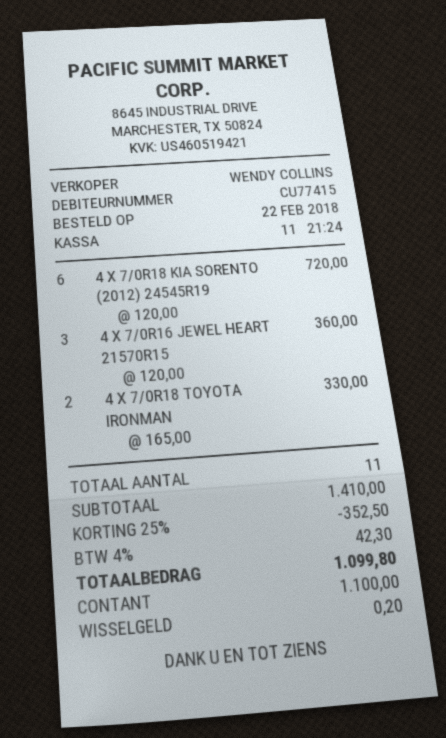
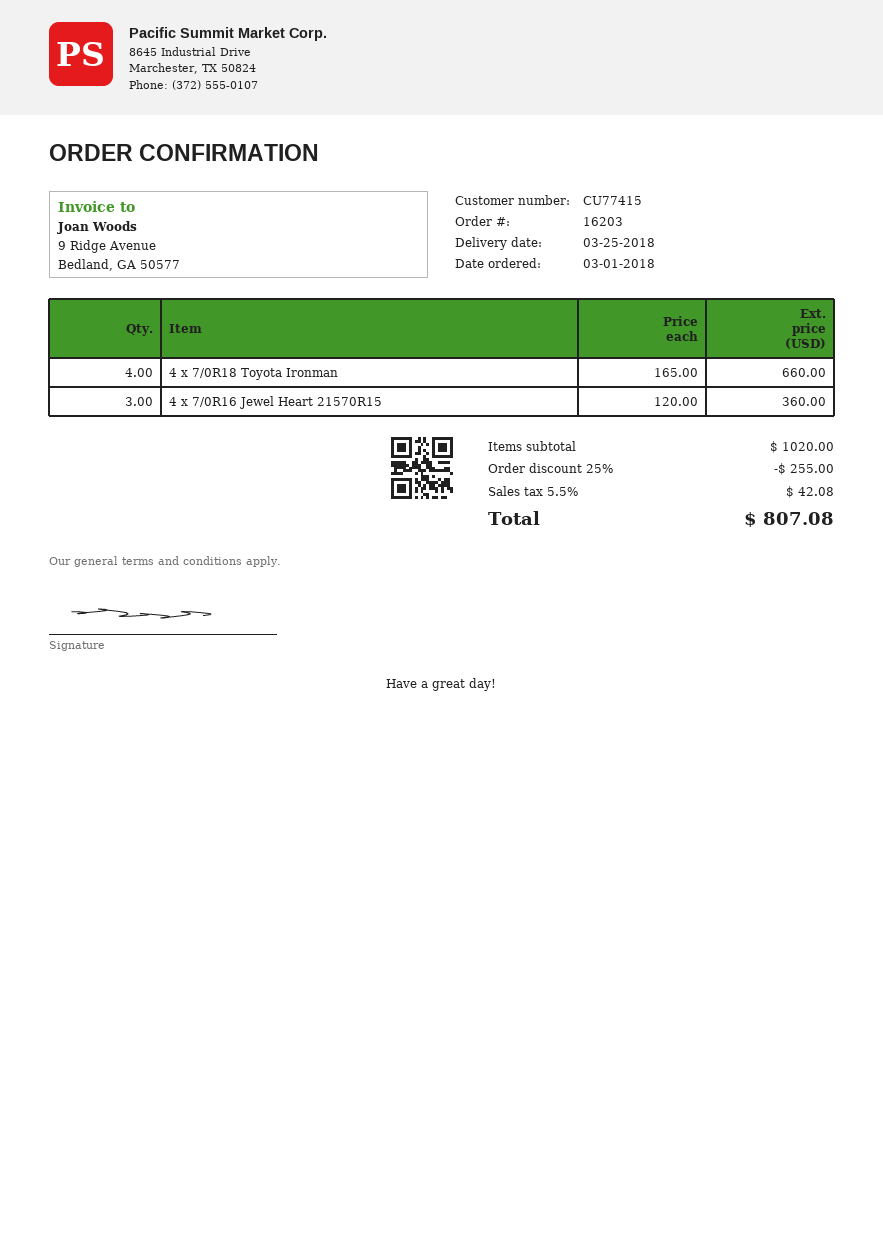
order date: 2018-02-22 -> 2018-03-01
4 X 7/0R18 KIA SORENTO (2012) 24545R19: 6 x 120.00 = 720.00 -> none
4 X 7/0R18 TOYOTA IRONMAN: 2 x 165.00 = 330.00 -> 4 x 165.00 = 660.00
subtotal: 1410.00 -> 1020.00
discount: 25% = 352.50 -> 25% = 255.00
tax: 4% = 42.30 -> 5.5% = 42.08
total: 1099.80 -> 807.08

